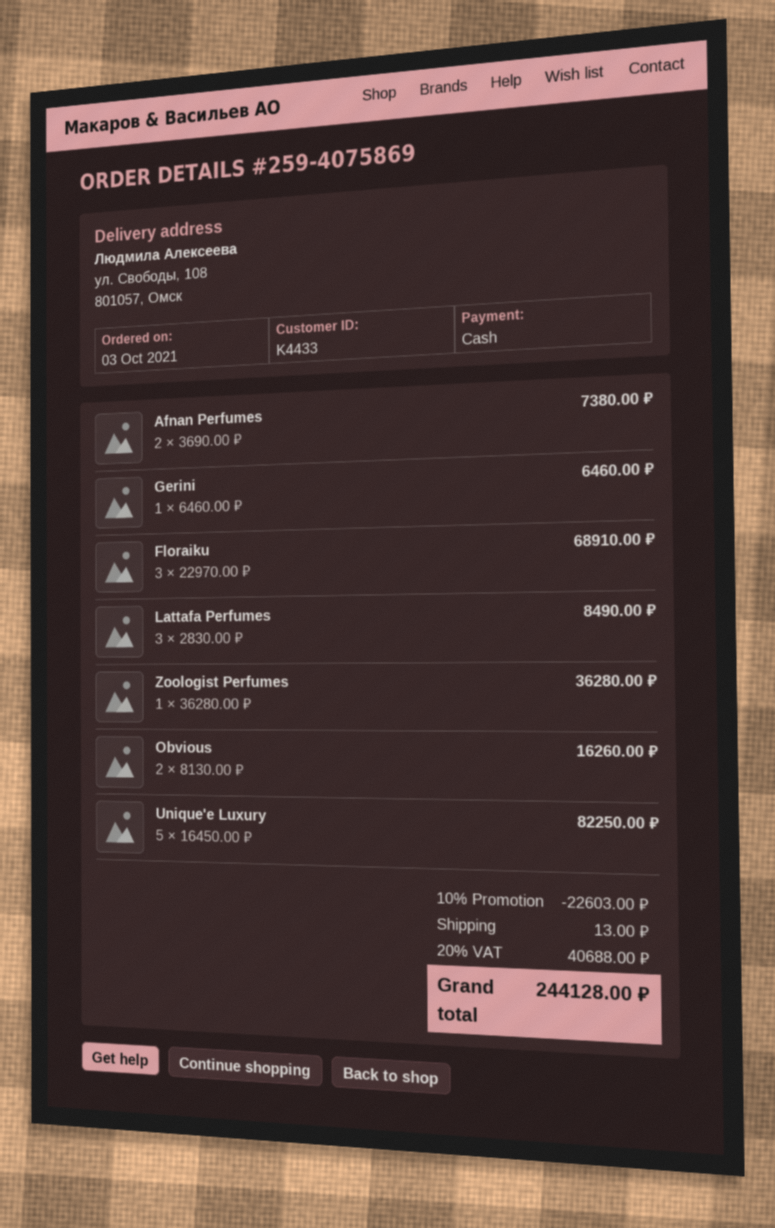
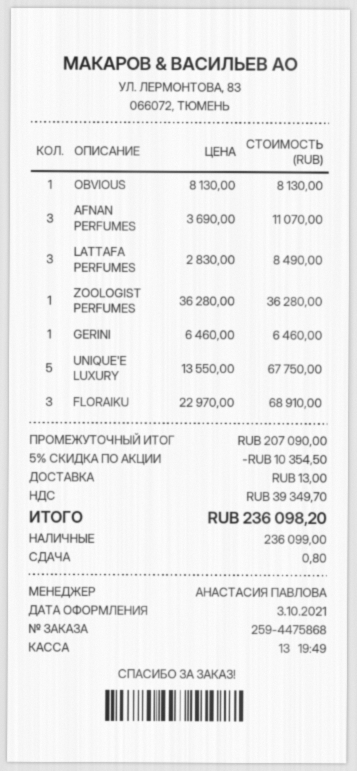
order number: 259-4075869 -> 259-4475868
Afnan Perfumes: 2 x 3690.00 = 7380.00 -> 3 x 3690.00 = 11070.00
Obvious: 2 x 8130.00 = 16260.00 -> 1 x 8130.00 = 8130.00
Unique'e Luxury: 5 x 16450.00 = 82250.00 -> 5 x 13550.00 = 67750.00
discount: 10% = 22603.00 -> 5% = 10354.50
tax: 40688.00 -> 39349.70
total: 244128.00 -> 236098.20

